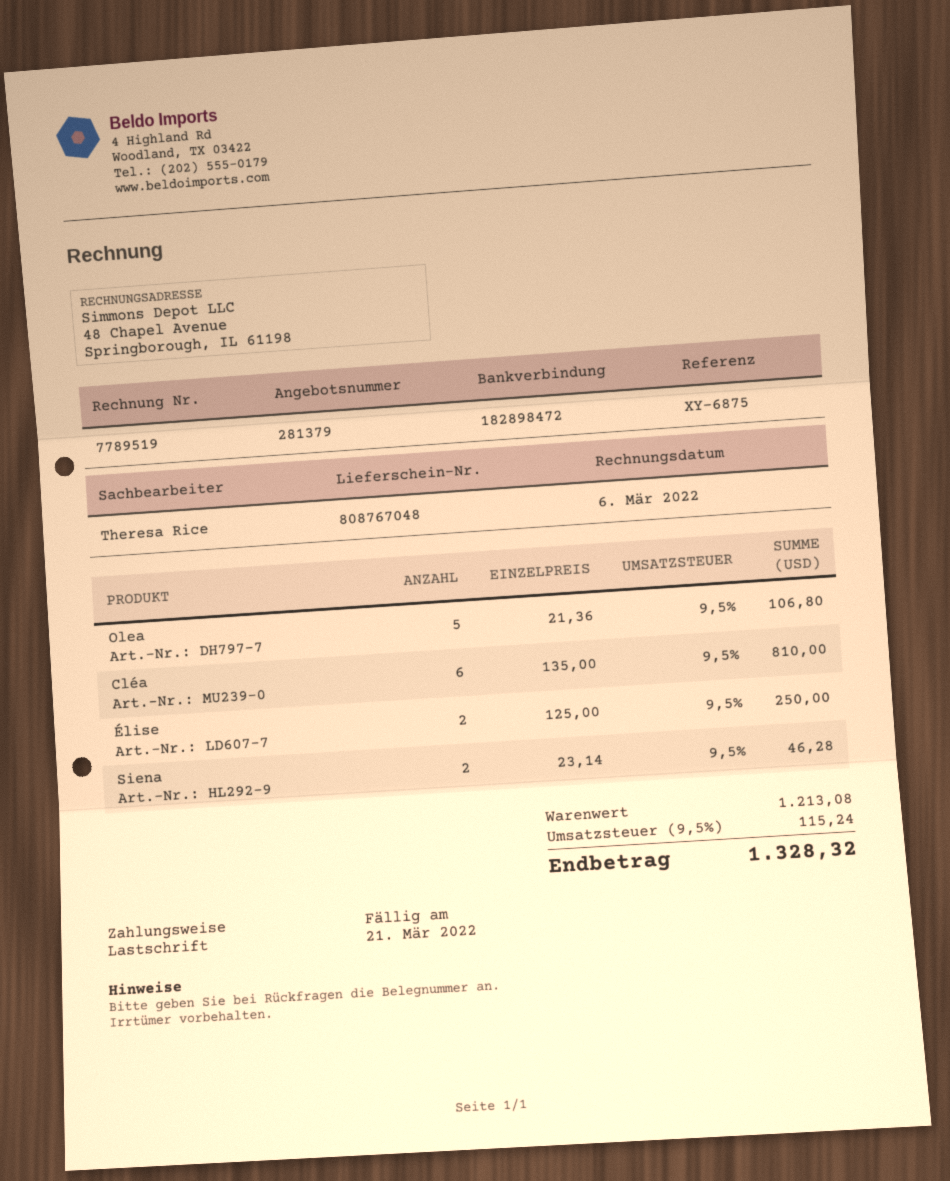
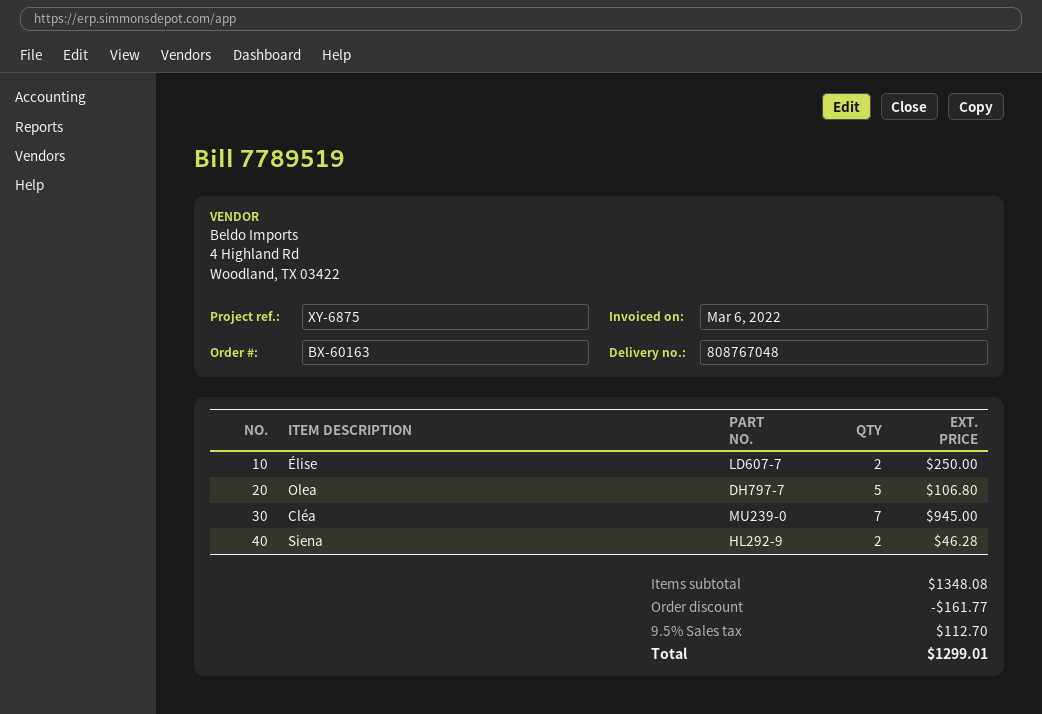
Cléa: 6 for 810.00 -> 7 for 945.00
subtotal: 1213.08 -> 1348.08
discount: none -> 161.77
tax: 9.5% = 115.24 -> 9.5% = 112.70
total: 1328.32 -> 1299.01

